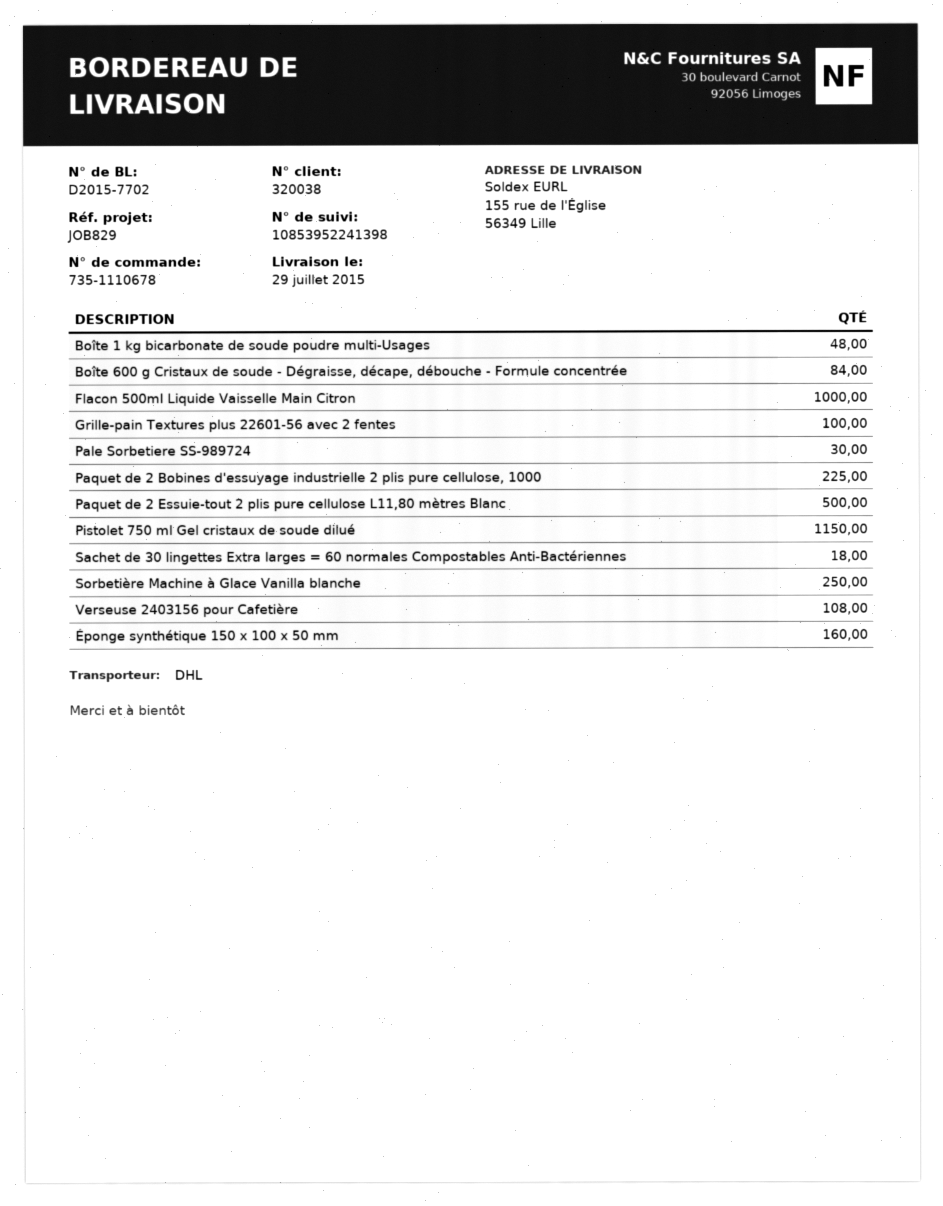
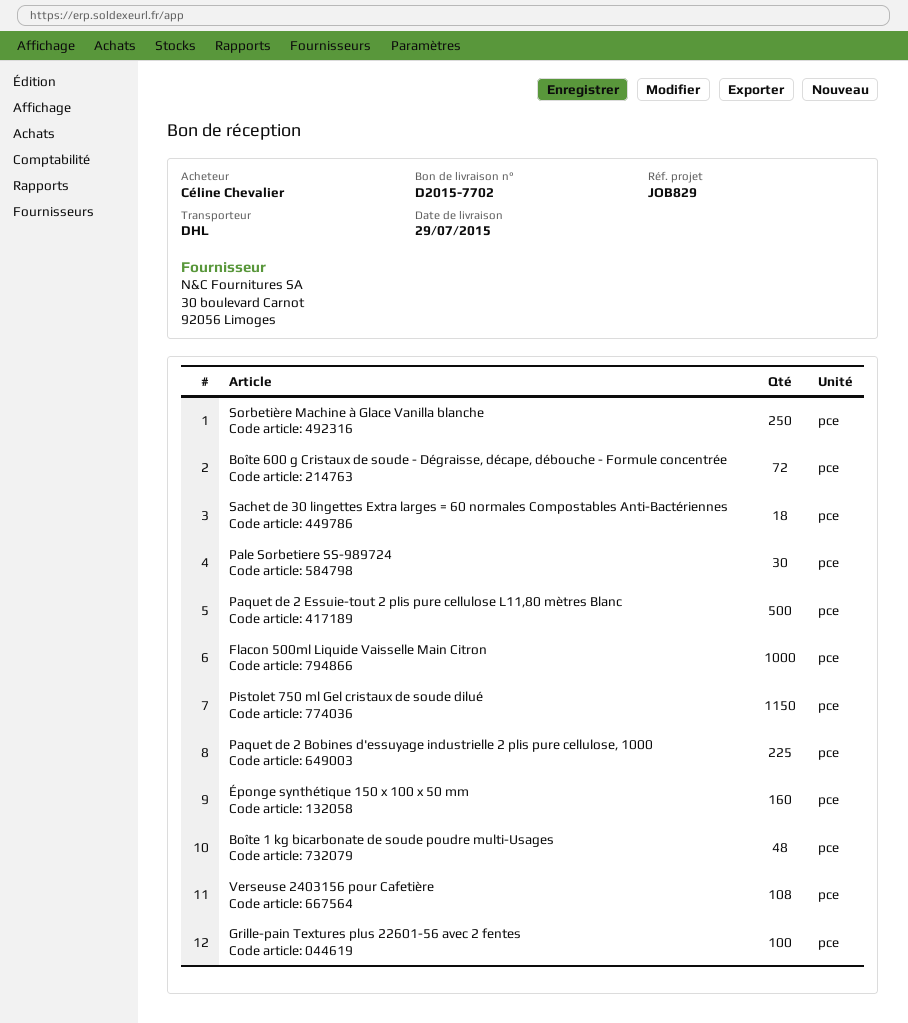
Boîte 600 g Cristaux de soude - Dégraisse, décape, débouche - Formule concentrée: 84 -> 72

